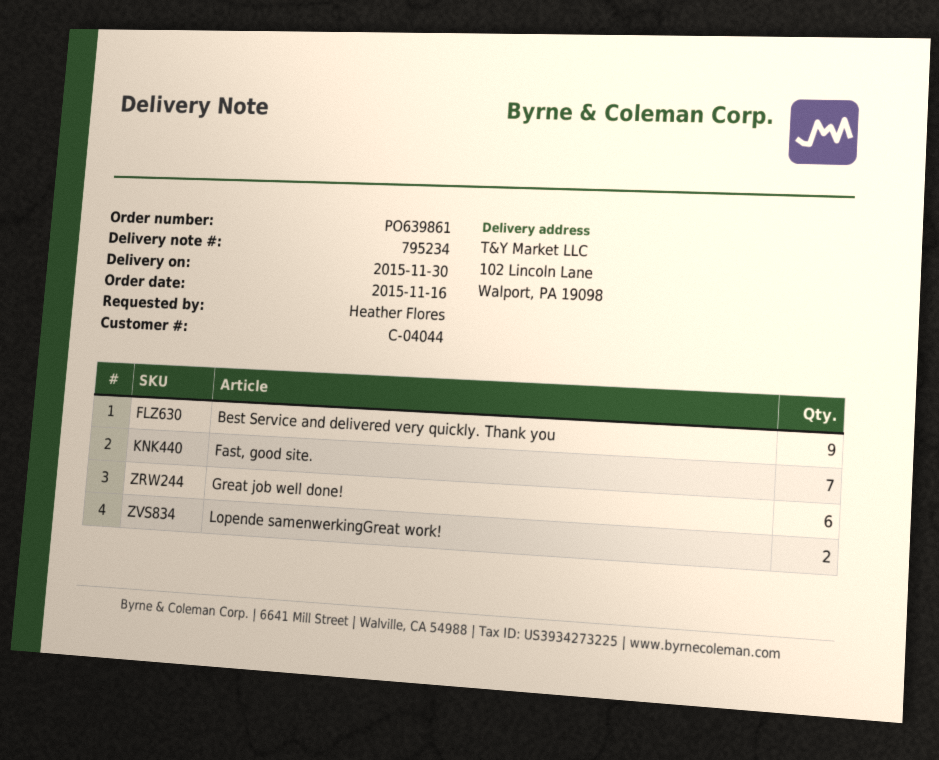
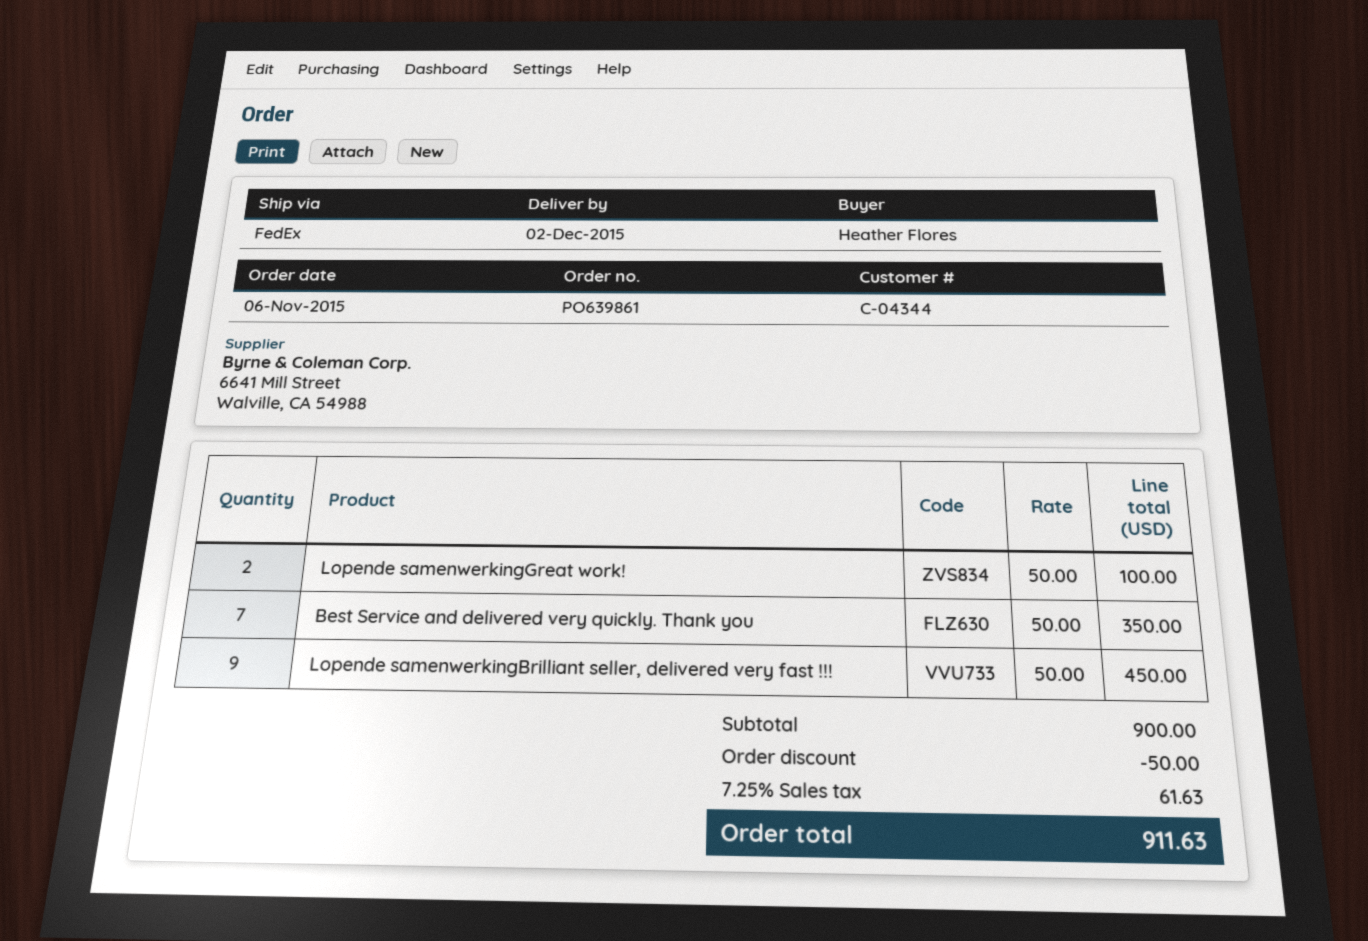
order date: 2015-11-16 -> 2015-11-06
delivery date: 2015-11-30 -> 2015-12-02
customer number: C-04044 -> C-04344
Best Service and delivered very quickly. Thank you: 9 -> 7
Fast, good site.: 7 -> none
Great job well done!: 6 -> none
Lopende samenwerkingBrilliant seller, delivered very fast !!!: none -> 9

